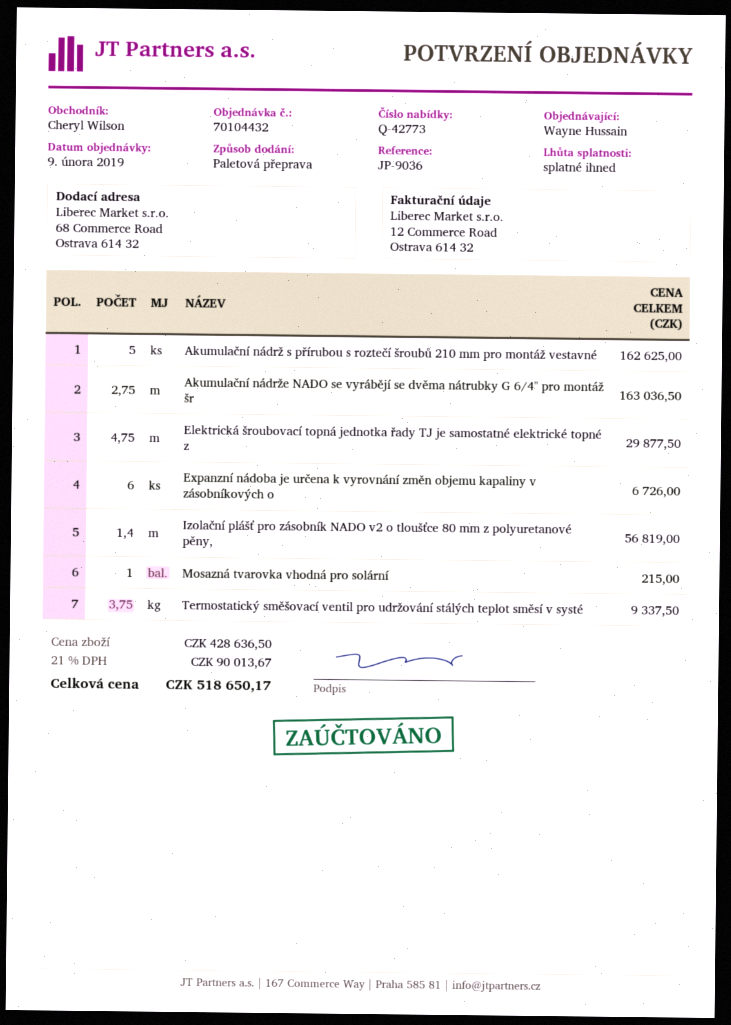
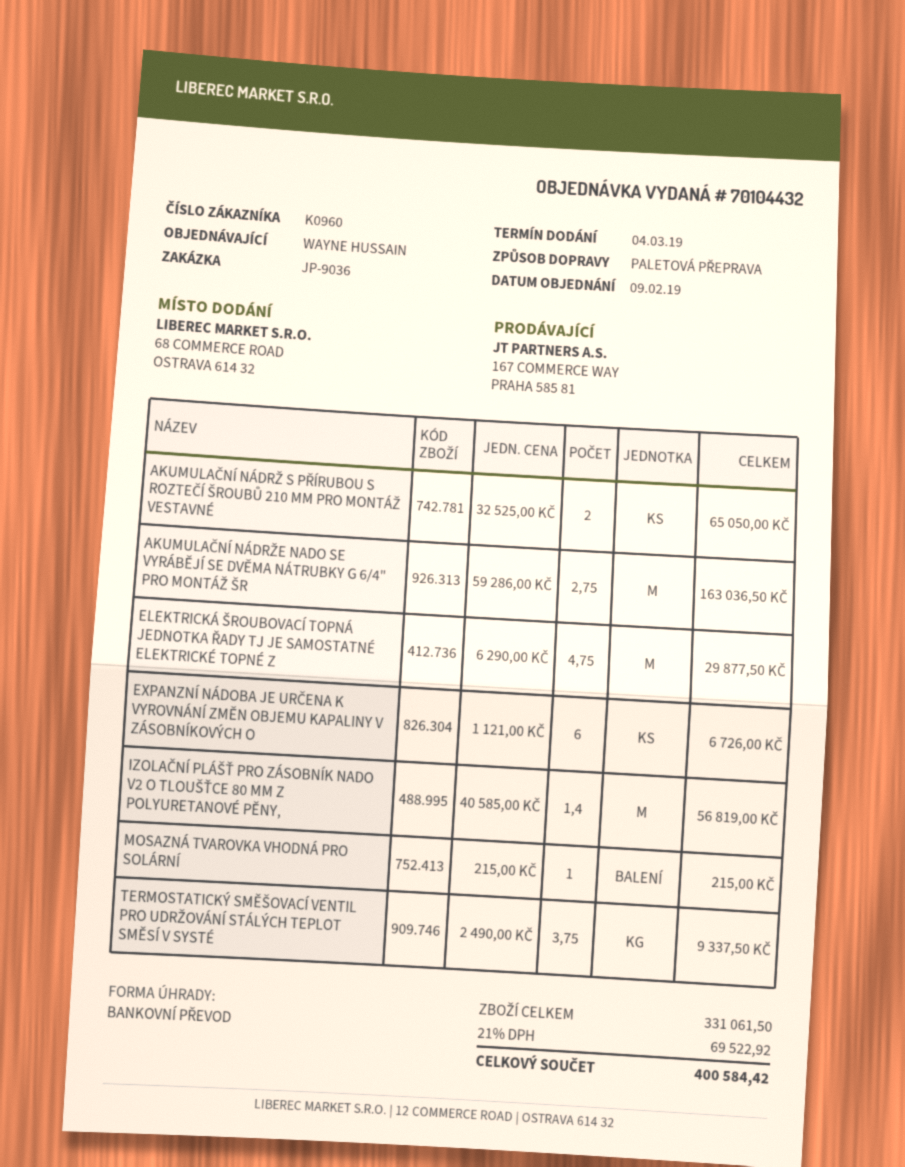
Akumulační nádrž s přírubou s roztečí šroubů 210 mm pro montáž vestavné: 5 for 162625.00 -> 2 for 65050.00
subtotal: 428636.50 -> 331061.50
tax: 21% = 90013.67 -> 21% = 69522.92
total: 518650.17 -> 400584.42

